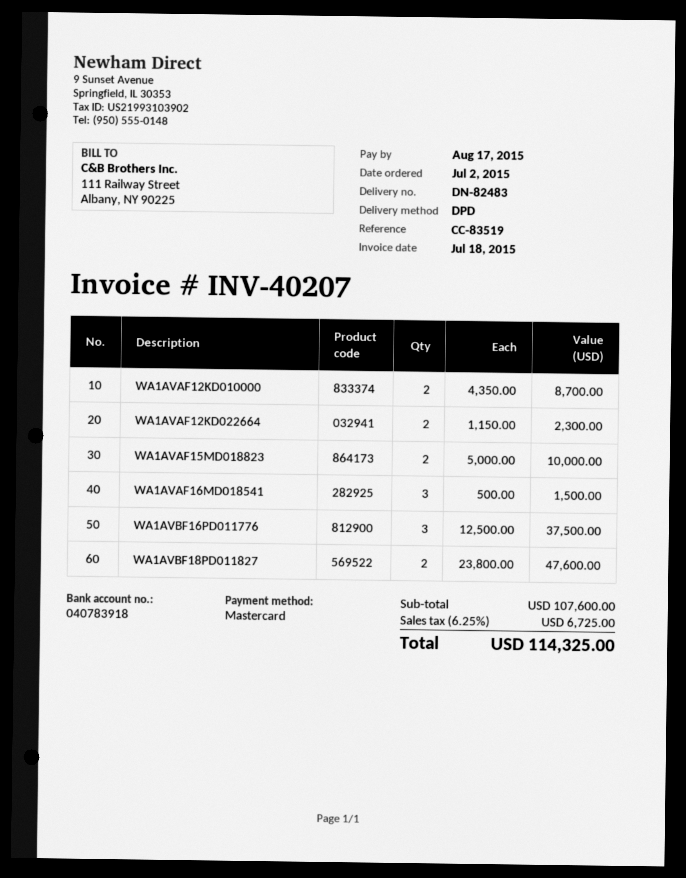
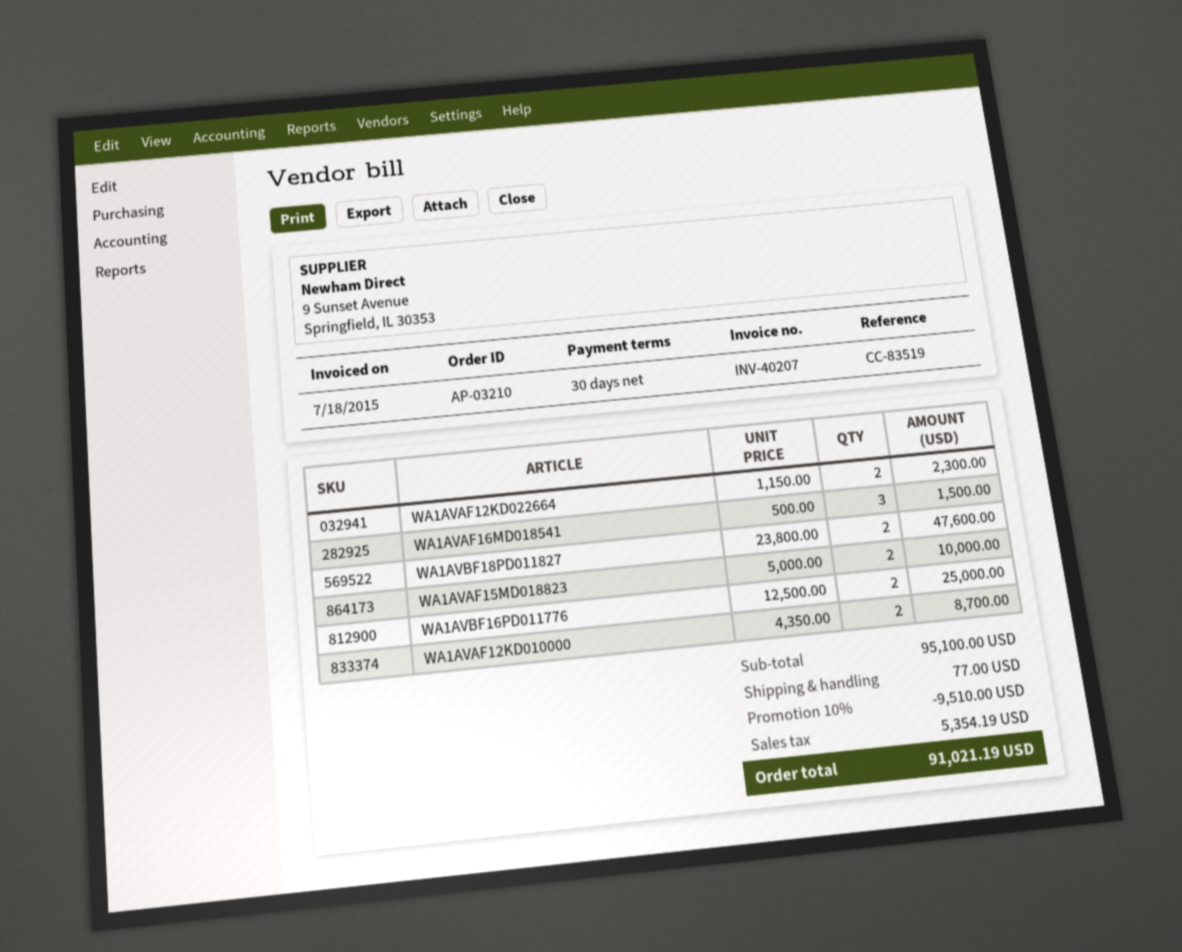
WA1AVBF16PD011776: 3 x 12500.00 = 37500.00 -> 2 x 12500.00 = 25000.00
subtotal: 107600.00 -> 95100.00
discount: none -> 10% = 9510.00
shipping: none -> 77.00
tax: 6725.00 -> 5354.19
total: 114325.00 -> 91021.19

